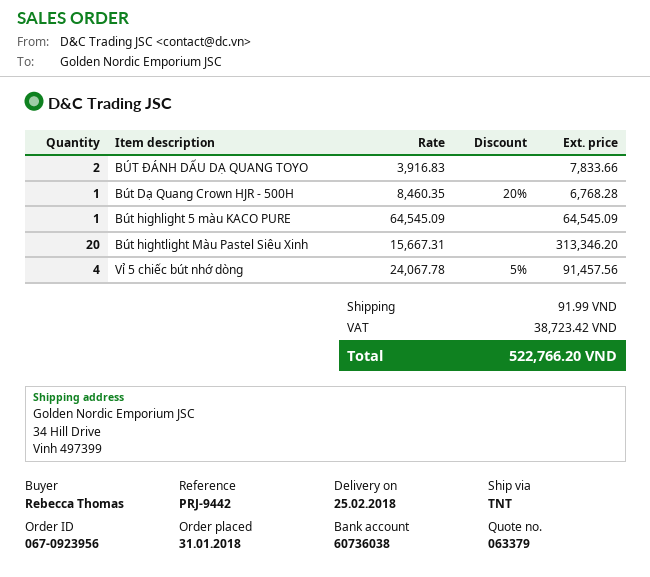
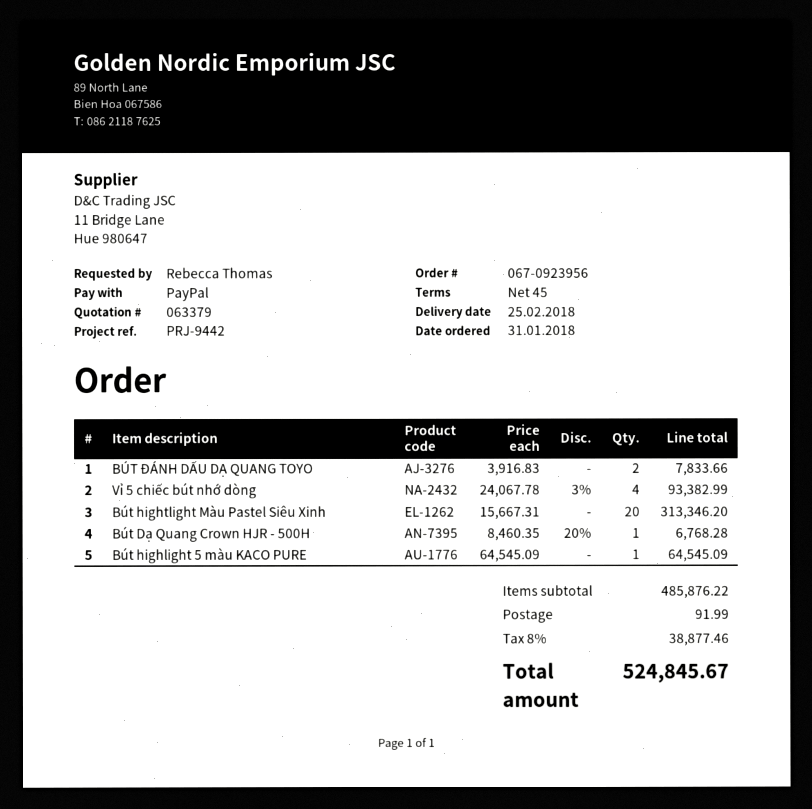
Vỉ 5 chiếc bút nhớ dòng: 4 x 24067.78 - 5% = 91457.56 -> 4 x 24067.78 - 3% = 93382.99
tax: 38723.42 -> 38877.46
total: 522766.20 -> 524845.67

